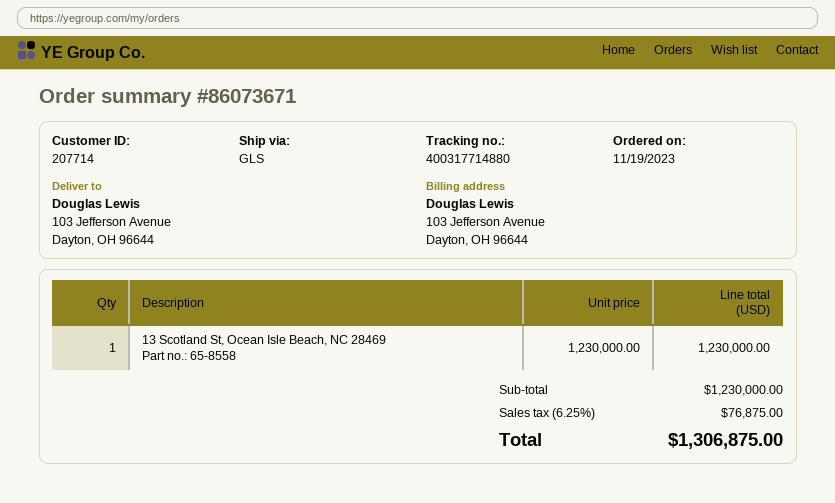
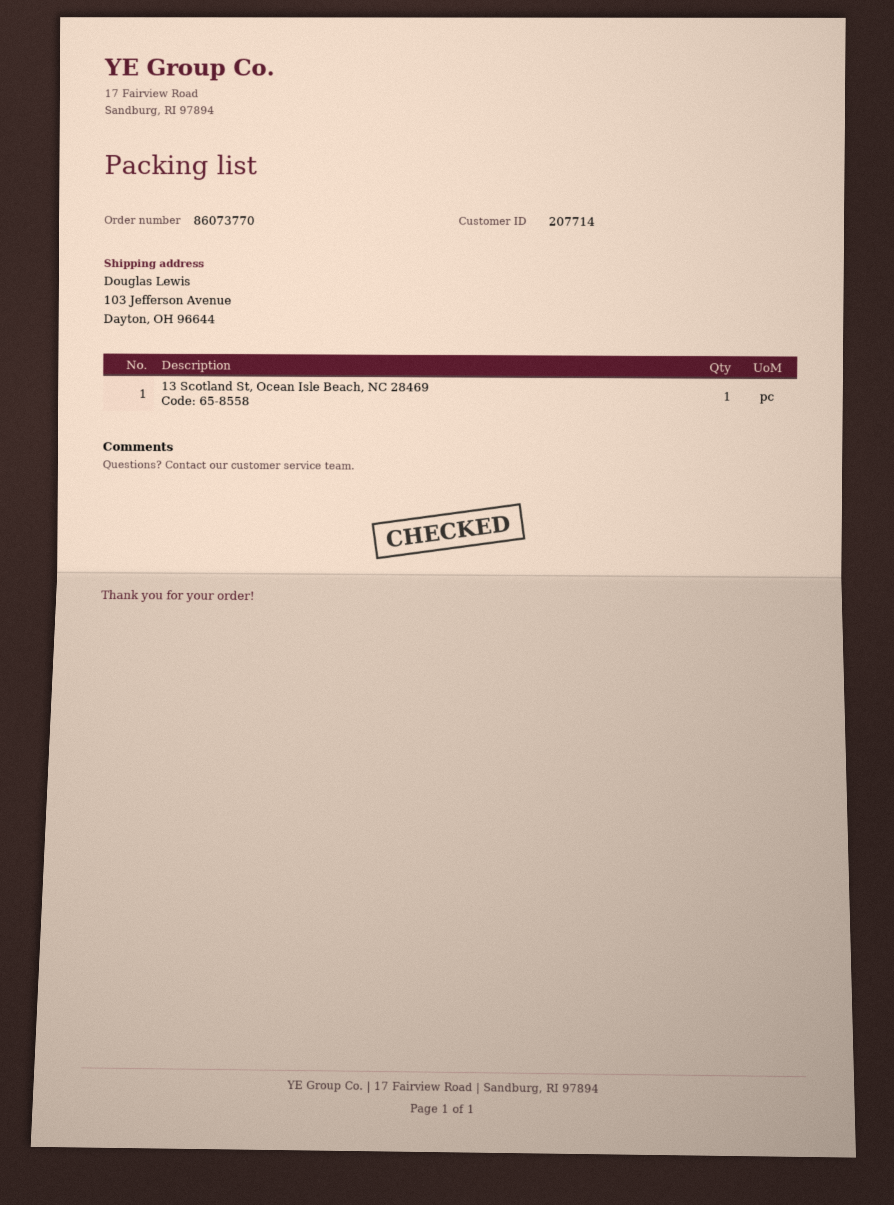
order number: 86073671 -> 86073770

